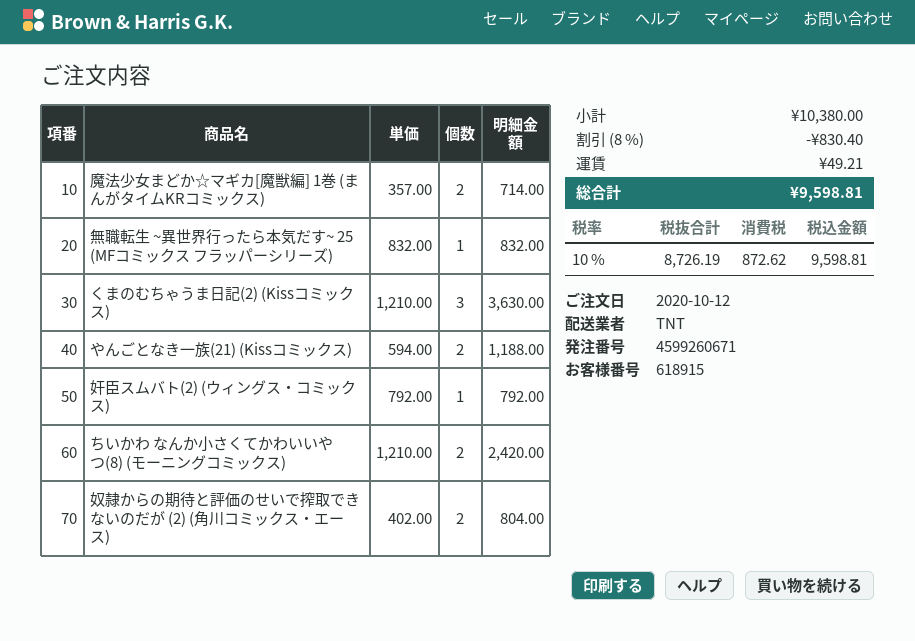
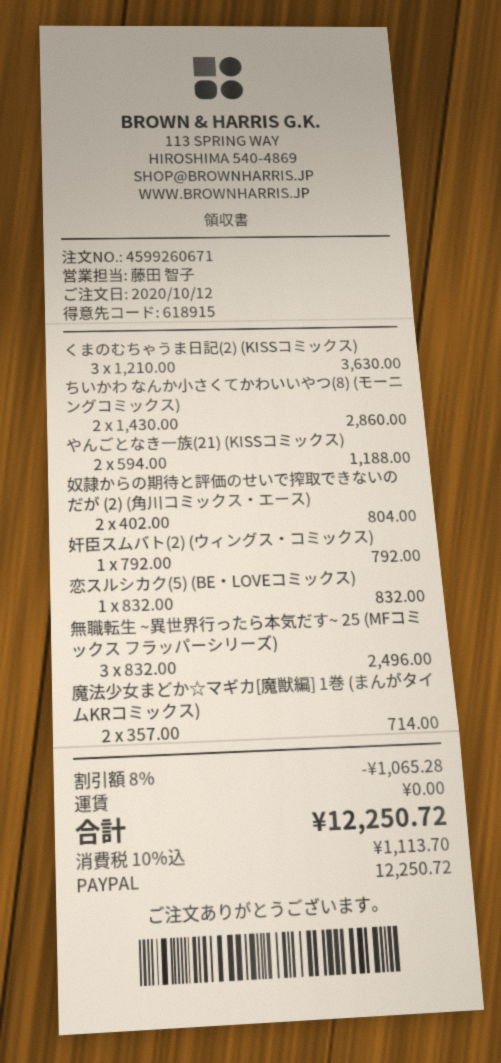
無職転生 ~異世界行ったら本気だす~ 25 (MFコミックス フラッパーシリーズ): 1 x 832.00 = 832.00 -> 3 x 832.00 = 2496.00
ちいかわ なんか小さくてかわいいやつ(8) (モーニングコミックス): 2 x 1210.00 = 2420.00 -> 2 x 1430.00 = 2860.00
恋スルシカク(5) (BE・LOVEコミックス): none -> 1 x 832.00 = 832.00
discount: 8% = 830.40 -> 8% = 1065.28
shipping: 49.21 -> 0.00
tax: 10% = 872.62 -> 10% = 1113.70
total: 9598.81 -> 12250.72

